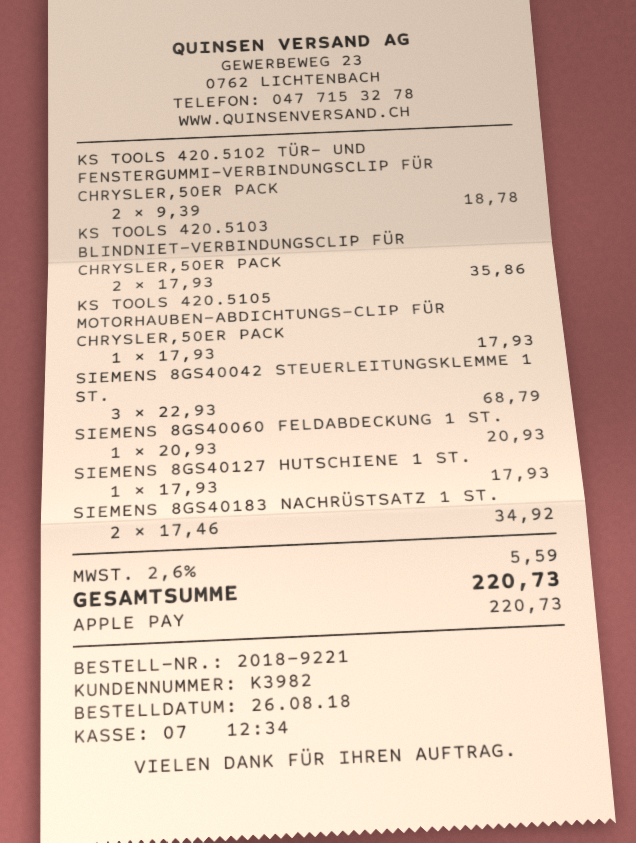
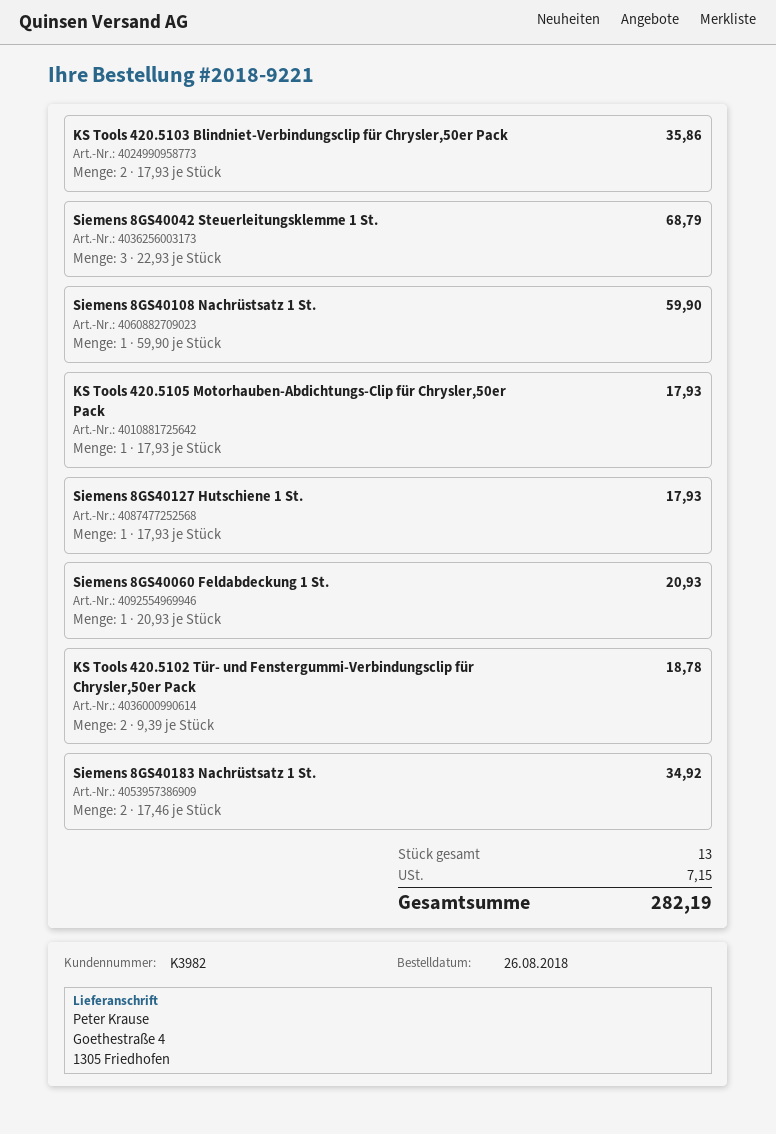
Siemens 8GS40108 Nachrüstsatz 1 St.: none -> 1 x 59.90 = 59.90
tax: 5.59 -> 7.15
total: 220.73 -> 282.19

